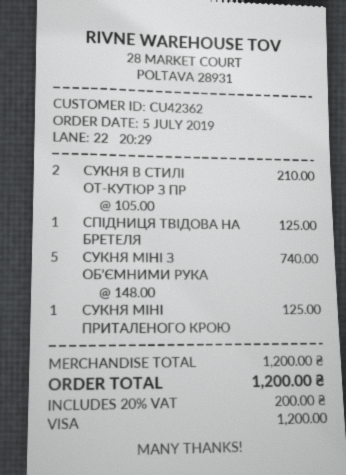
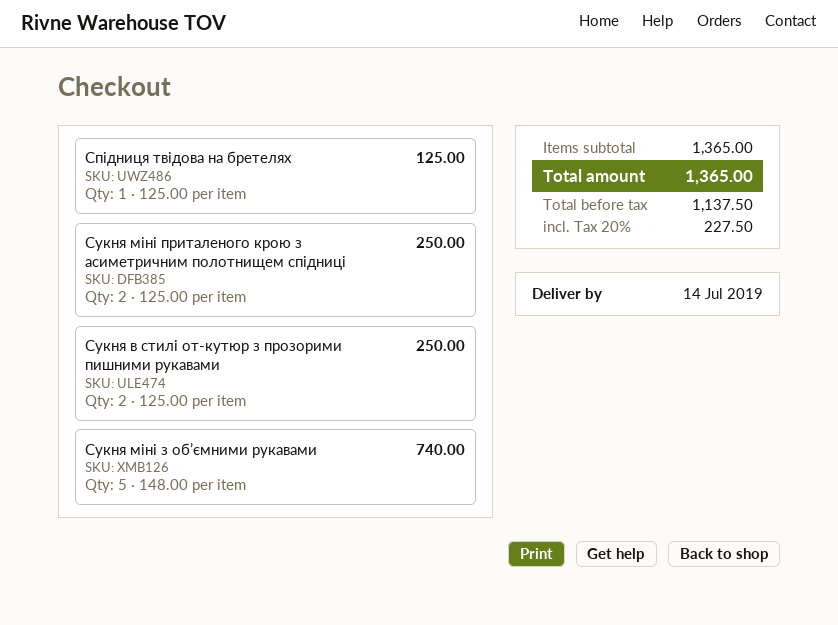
СУКНЯ В СТИЛІ ОТ-КУТЮР З ПР: 2 x 105.00 = 210.00 -> 2 x 125.00 = 250.00
СУКНЯ МІНІ ПРИТАЛЕНОГО КРОЮ: 1 x 125.00 = 125.00 -> 2 x 125.00 = 250.00
subtotal: 1200.00 -> 1365.00
tax: 20% = 200.00 -> 20% = 227.50
total: 1200.00 -> 1365.00

